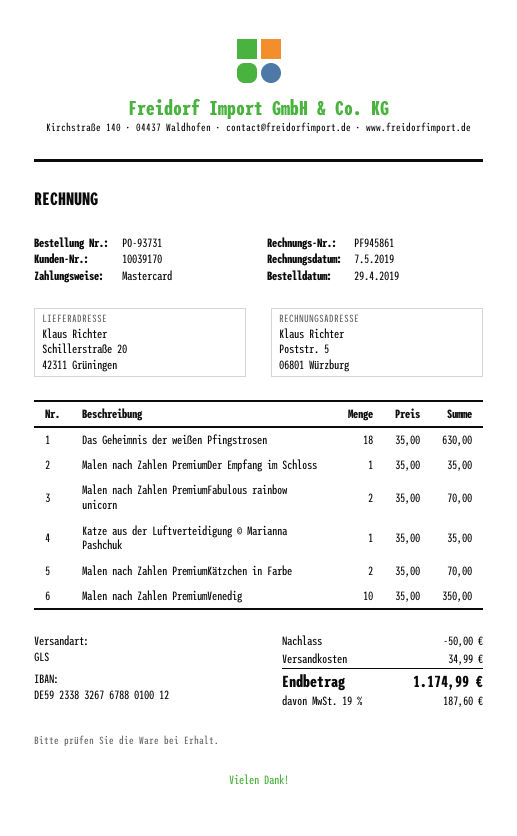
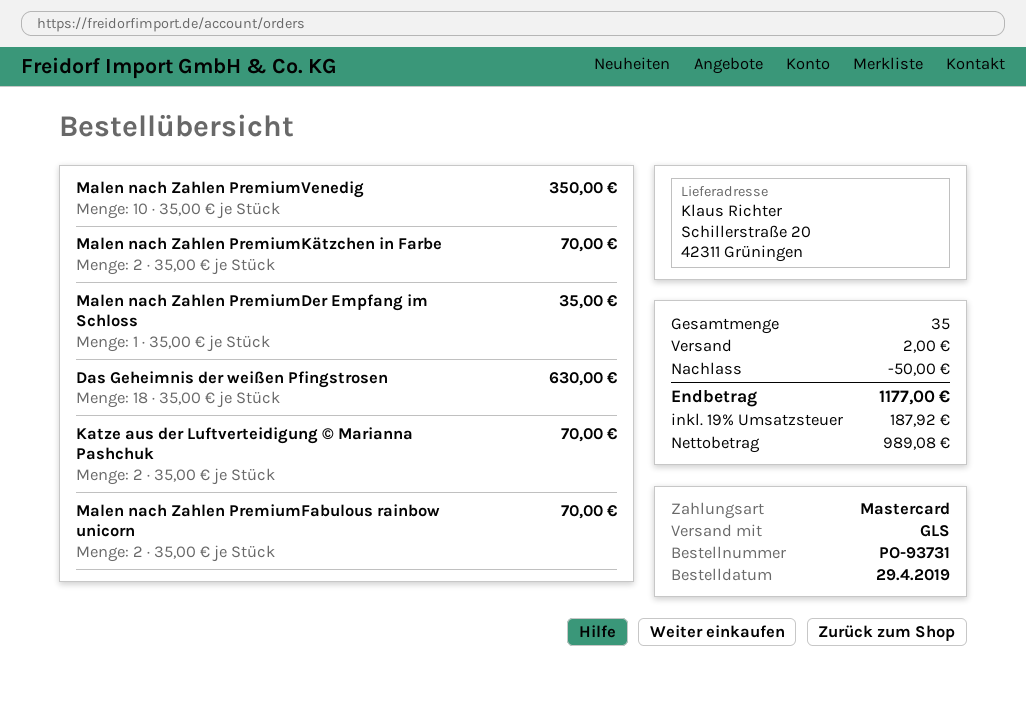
Katze aus der Luftverteidigung © Marianna Pashchuk: 1 x 35.00 = 35.00 -> 2 x 35.00 = 70.00
shipping: 34.99 -> 2.00
tax: 19% = 187.60 -> 19% = 187.92
total: 1174.99 -> 1177.00

